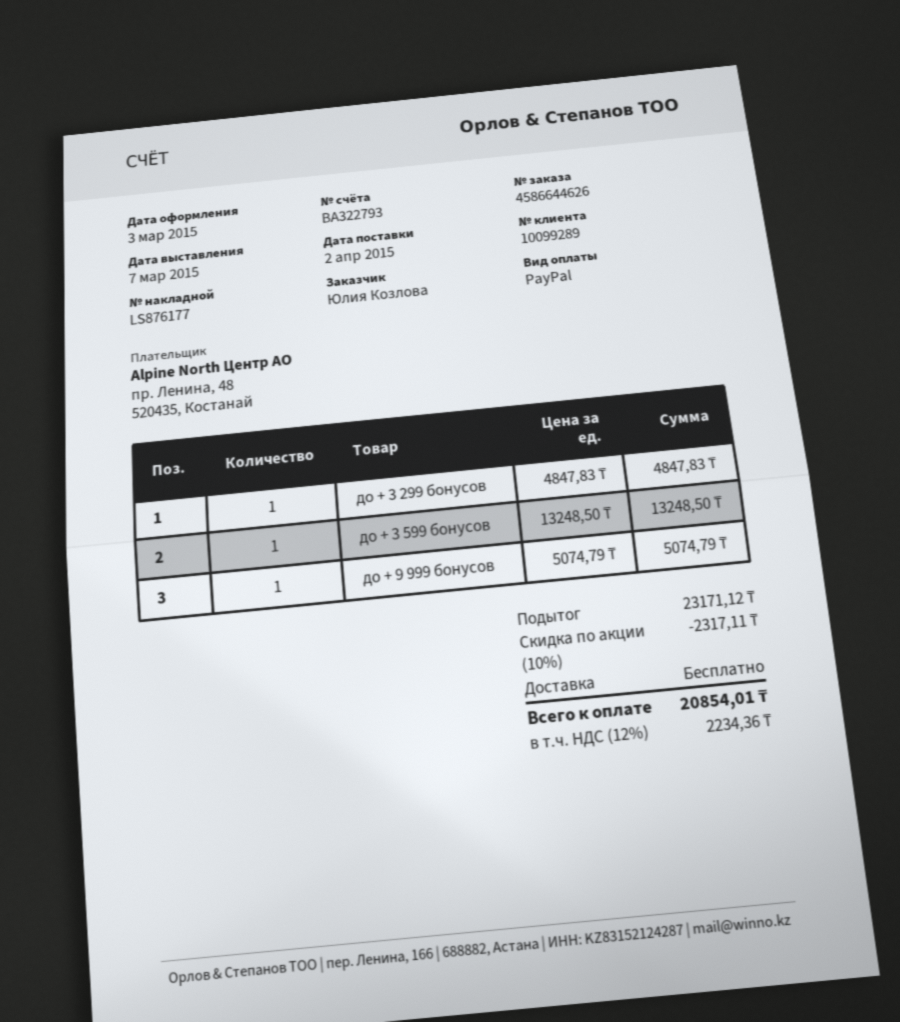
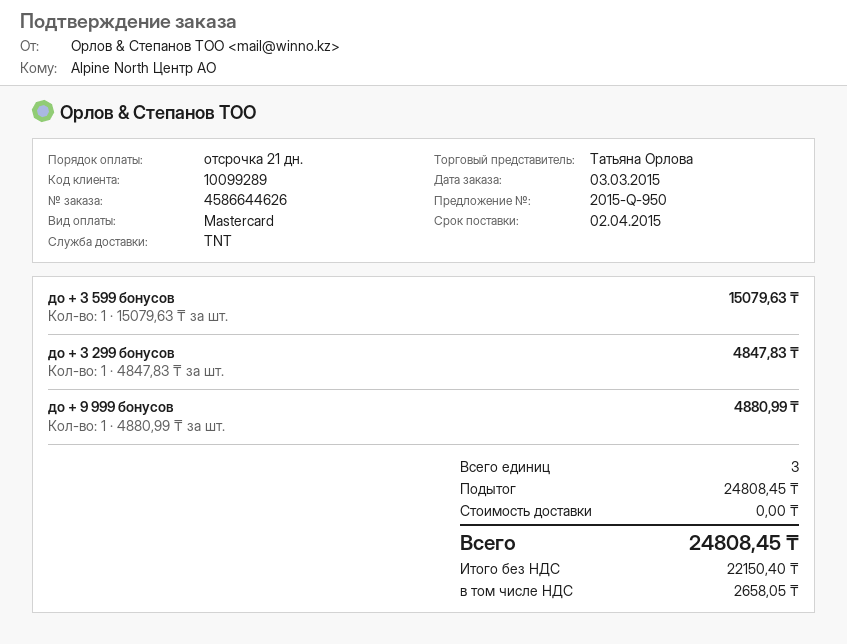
payment method: PayPal -> Mastercard
до + 3 599 бонусов: 1 x 13248.50 = 13248.50 -> 1 x 15079.63 = 15079.63
до + 9 999 бонусов: 1 x 5074.79 = 5074.79 -> 1 x 4880.99 = 4880.99
subtotal: 23171.12 -> 24808.45
discount: 10% = 2317.11 -> none
tax: 2234.36 -> 2658.05
total: 20854.01 -> 24808.45

